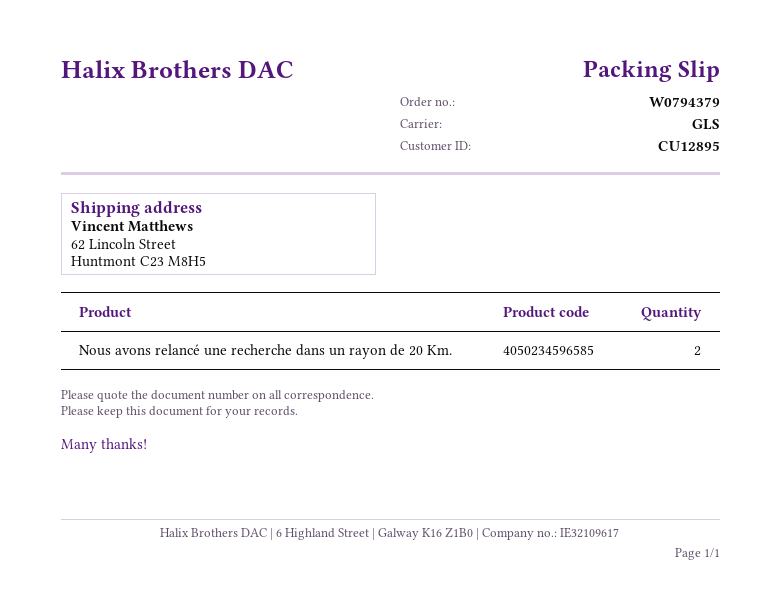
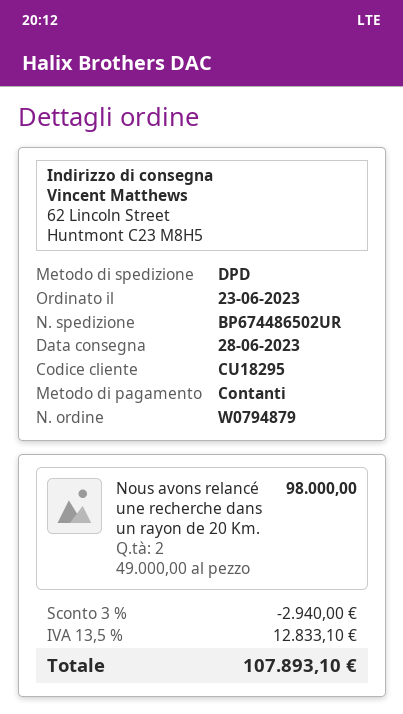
order number: W0794379 -> W0794879
customer number: CU12895 -> CU18295
shipping method: GLS -> DPD

